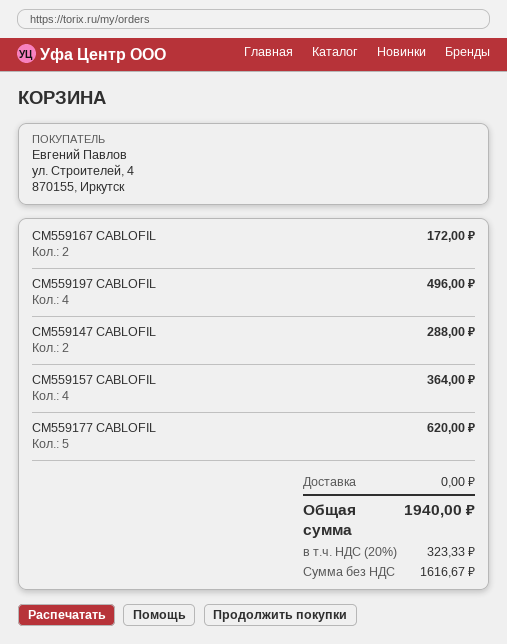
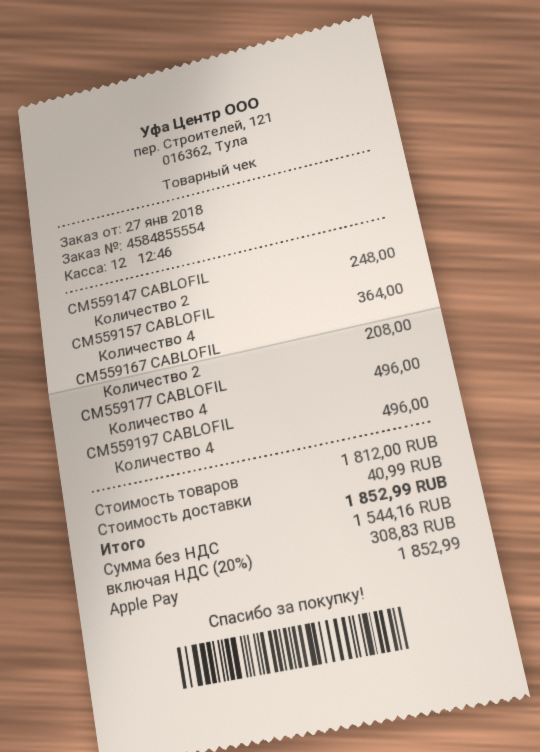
CM559167 CABLOFIL: 2 for 172.00 -> 2 for 208.00
CM559147 CABLOFIL: 2 for 288.00 -> 2 for 248.00
CM559177 CABLOFIL: 5 for 620.00 -> 4 for 496.00
shipping: 0.00 -> 40.99
net: 1616.67 -> 1544.16
tax: 20% = 323.33 -> 20% = 308.83
total: 1940.00 -> 1852.99

